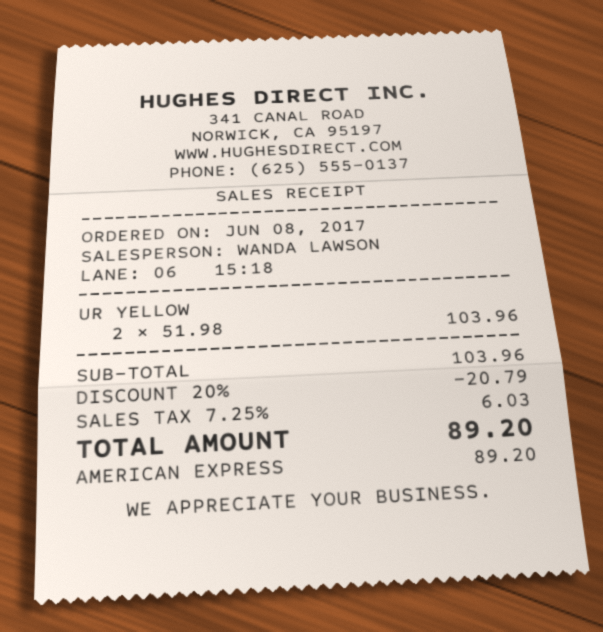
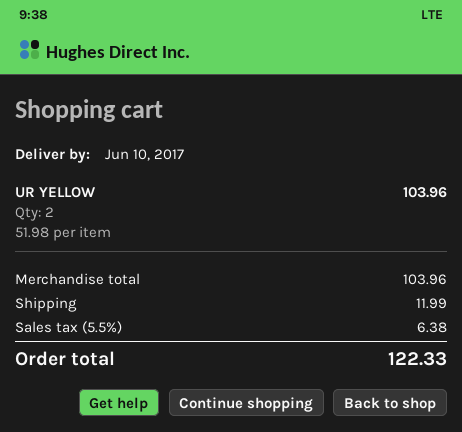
discount: 20% = 20.79 -> none
shipping: none -> 11.99
tax: 7.25% = 6.03 -> 5.5% = 6.38
total: 89.20 -> 122.33

